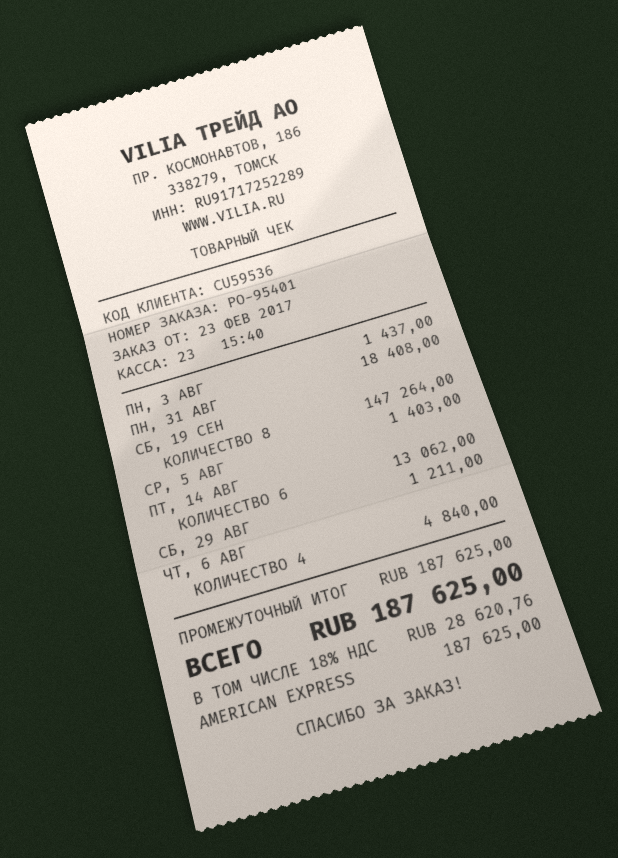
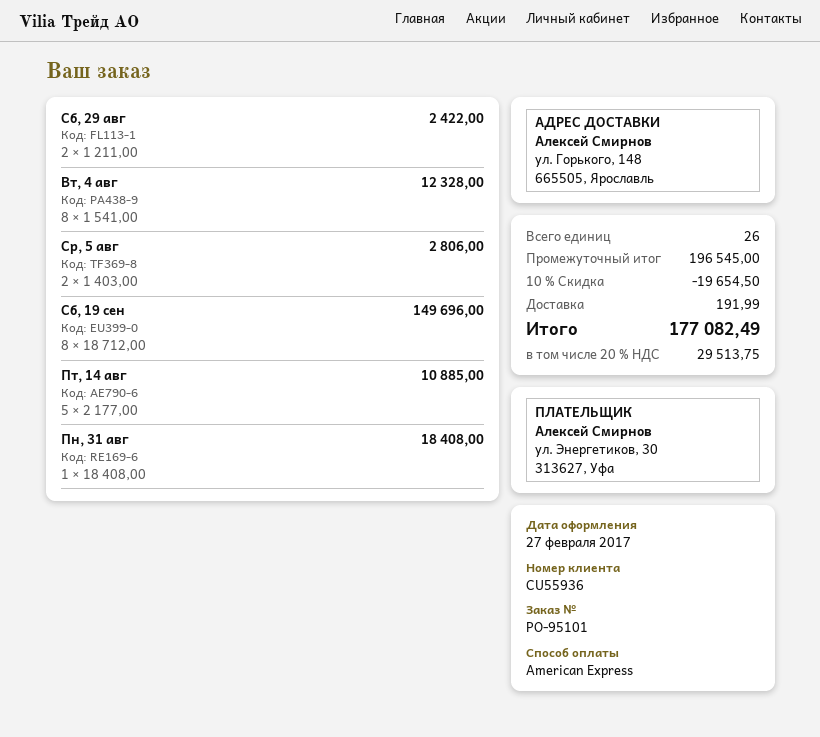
order number: PO-95401 -> PO-95101
order date: 2017-02-23 -> 2017-02-27
customer number: CU59536 -> CU55936
ПН, 3 АВГ: 1 for 1437.00 -> none
СБ, 19 СЕН: 8 for 147264.00 -> 8 for 149696.00
СР, 5 АВГ: 1 for 1403.00 -> 2 for 2806.00
ПТ, 14 АВГ: 6 for 13062.00 -> 5 for 10885.00
СБ, 29 АВГ: 1 for 1211.00 -> 2 for 2422.00
ЧТ, 6 АВГ: 4 for 4840.00 -> none
Вт, 4 авг: none -> 8 for 12328.00
subtotal: 187625.00 -> 196545.00
discount: none -> 10% = 19654.50
shipping: none -> 191.99
tax: 18% = 28620.76 -> 20% = 29513.75
total: 187625.00 -> 177082.49

